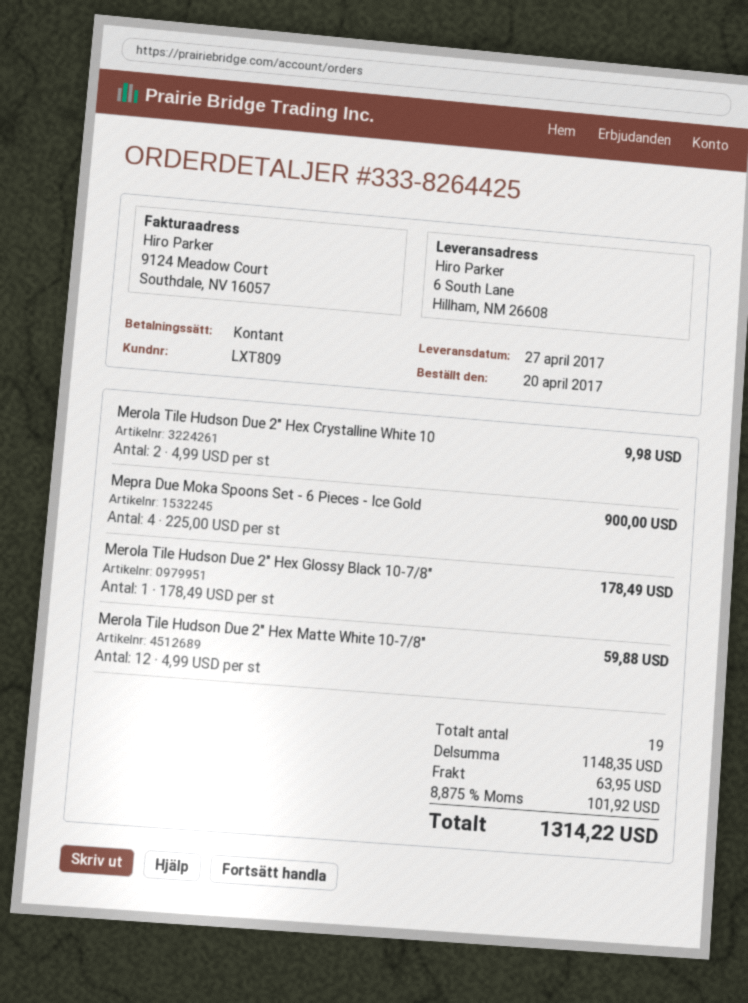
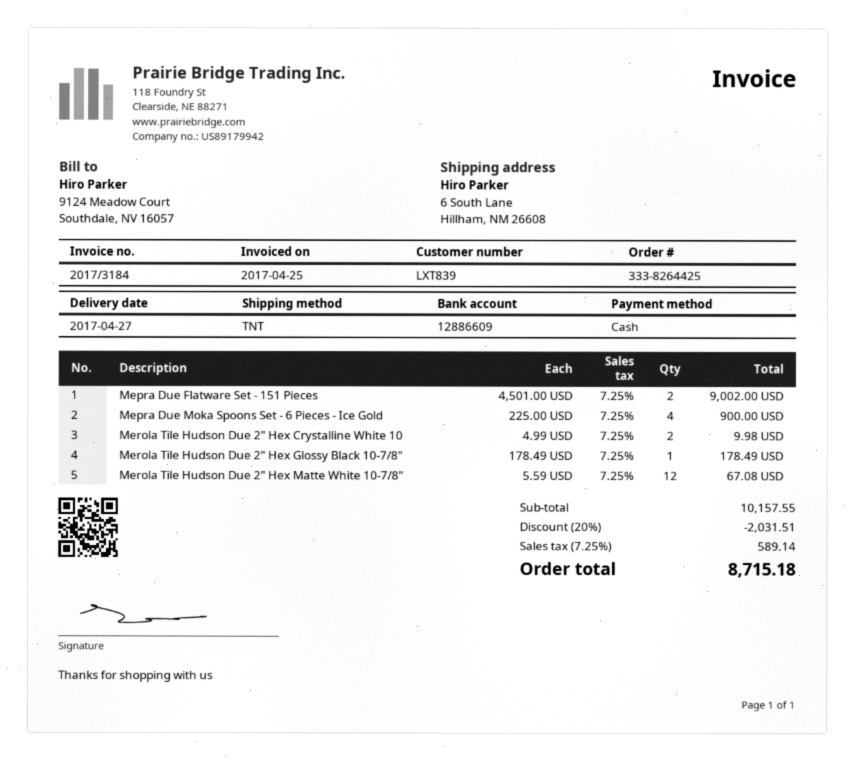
customer number: LXT809 -> LXT839
Merola Tile Hudson Due 2" Hex Matte White 10-7/8": 12 x 4.99 = 59.88 -> 12 x 5.59 = 67.08
Mepra Due Flatware Set - 151 Pieces: none -> 2 x 4501.00 = 9002.00
subtotal: 1148.35 -> 10157.55
discount: none -> 20% = 2031.51
shipping: 63.95 -> none
tax: 8.875% = 101.92 -> 7.25% = 589.14
total: 1314.22 -> 8715.18

